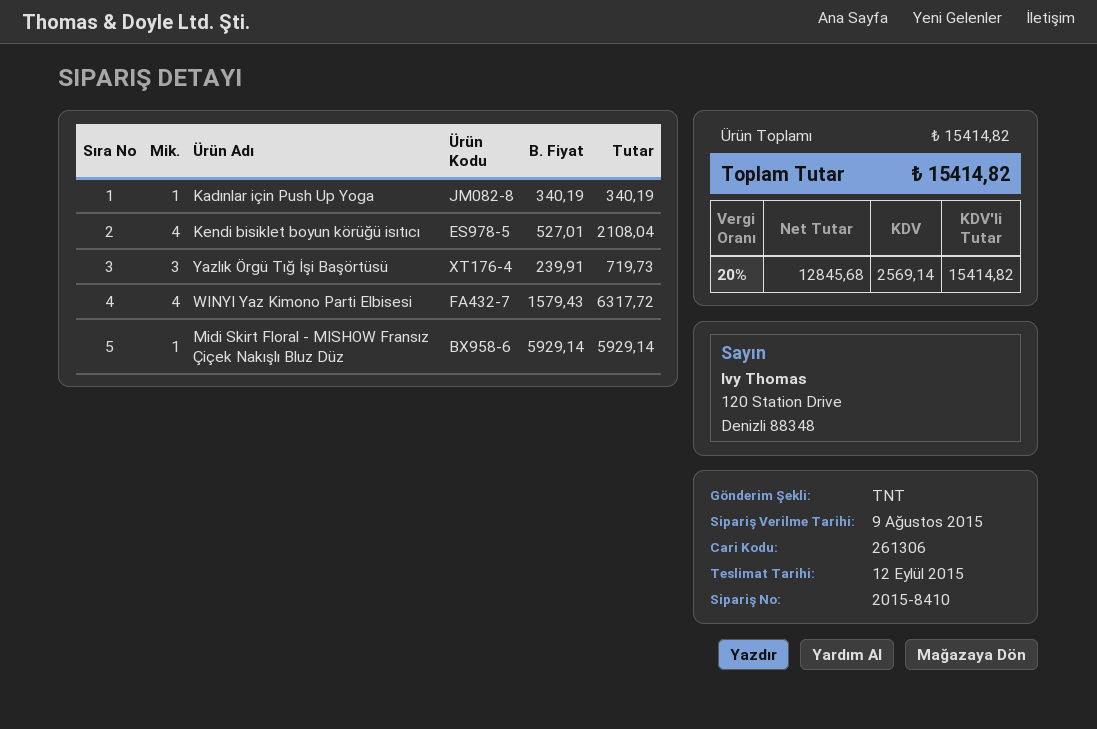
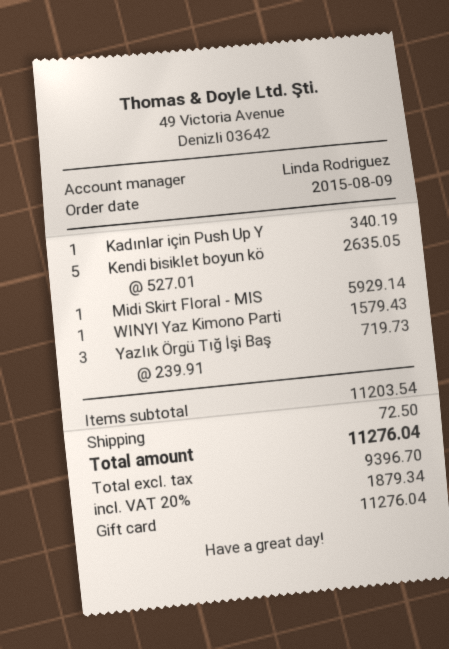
Kendi bisiklet boyun körüğü isıtıcı: 4 x 527.01 = 2108.04 -> 5 x 527.01 = 2635.05
WINYI Yaz Kimono Parti Elbisesi: 4 x 1579.43 = 6317.72 -> 1 x 1579.43 = 1579.43
subtotal: 15414.82 -> 11203.54
shipping: none -> 72.50
net: 12845.68 -> 9396.70
tax: 20% = 2569.14 -> 20% = 1879.34
total: 15414.82 -> 11276.04

